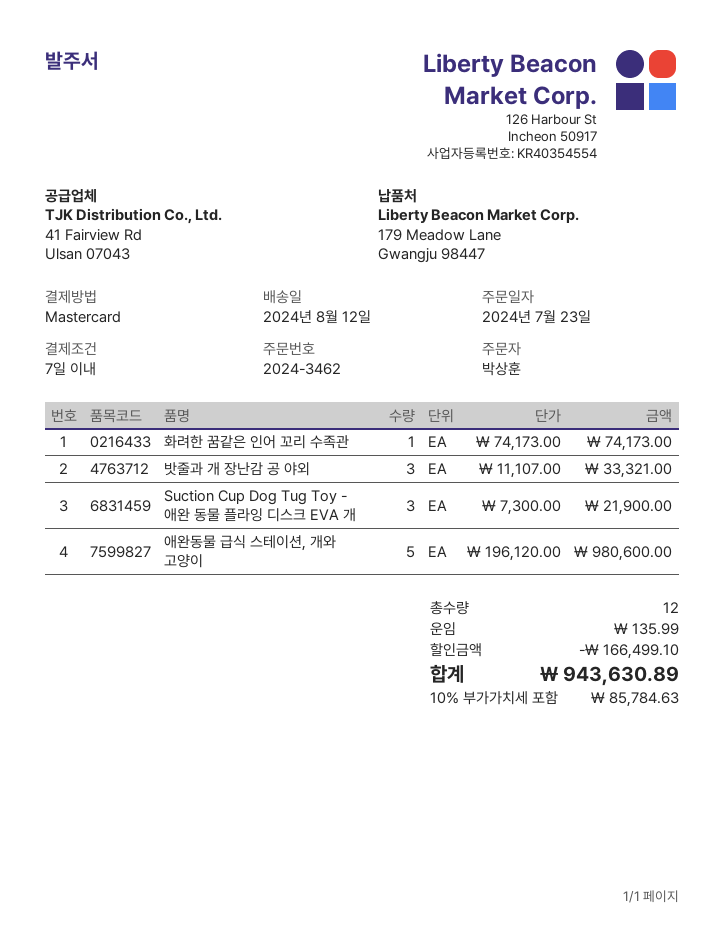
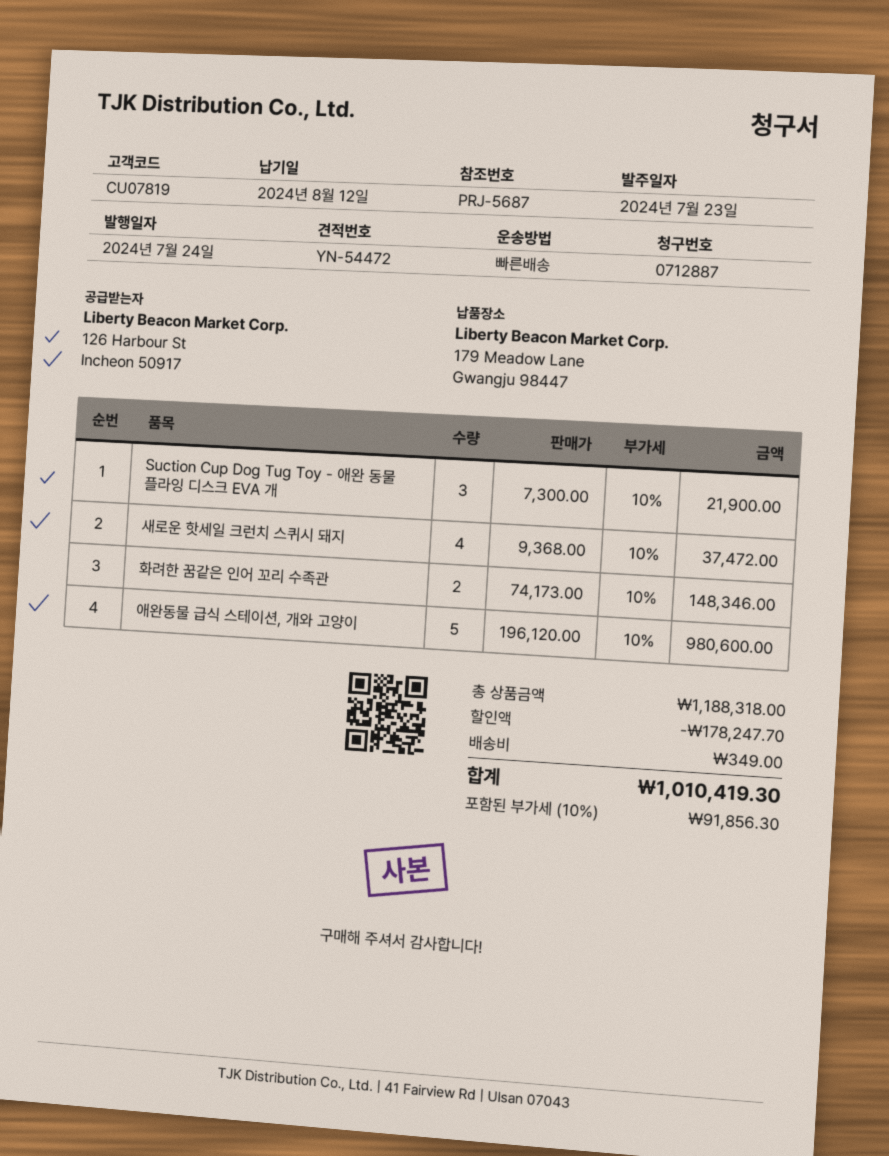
화려한 꿈같은 인어 꼬리 수족관: 1 x 74173.00 = 74173.00 -> 2 x 74173.00 = 148346.00
밧줄과 개 장난감 공 야외: 3 x 11107.00 = 33321.00 -> none
새로운 핫세일 크런치 스퀴시 돼지: none -> 4 x 9368.00 = 37472.00
discount: 166499.10 -> 178247.70
shipping: 135.99 -> 349.00
tax: 10% = 85784.63 -> 10% = 91856.30
total: 943630.89 -> 1010419.30

